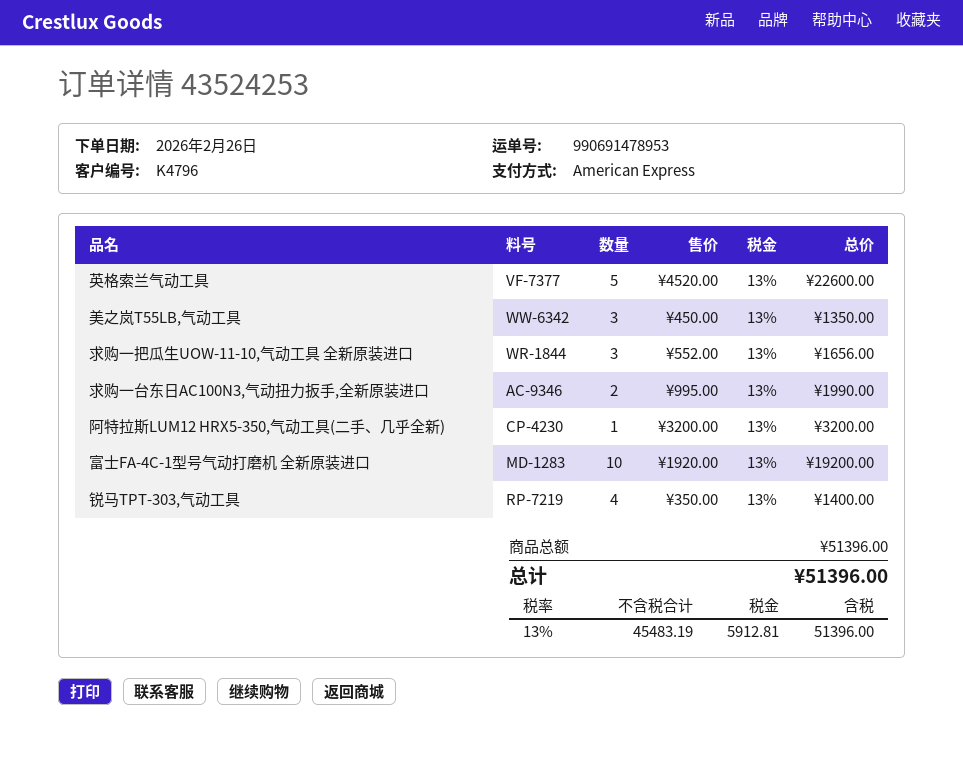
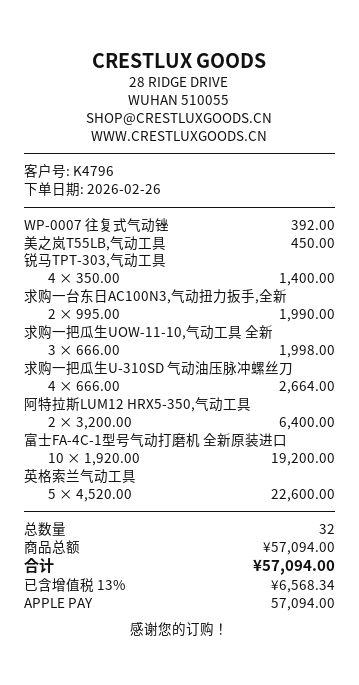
payment method: American Express -> Apple Pay
美之岚T55LB,气动工具: 3 x 450.00 = 1350.00 -> 1 x 450.00 = 450.00
求购一把瓜生UOW-11-10,气动工具 全新原装进口: 3 x 552.00 = 1656.00 -> 3 x 666.00 = 1998.00
阿特拉斯LUM12 HRX5-350,气动工具(二手、几乎全新): 1 x 3200.00 = 3200.00 -> 2 x 3200.00 = 6400.00
WP-0007 往复式气动锉: none -> 1 x 392.00 = 392.00
求购一把瓜生U-310SD 气动油压脉冲螺丝刀: none -> 4 x 666.00 = 2664.00
subtotal: 51396.00 -> 57094.00
tax: 13% = 5912.81 -> 13% = 6568.34
total: 51396.00 -> 57094.00

